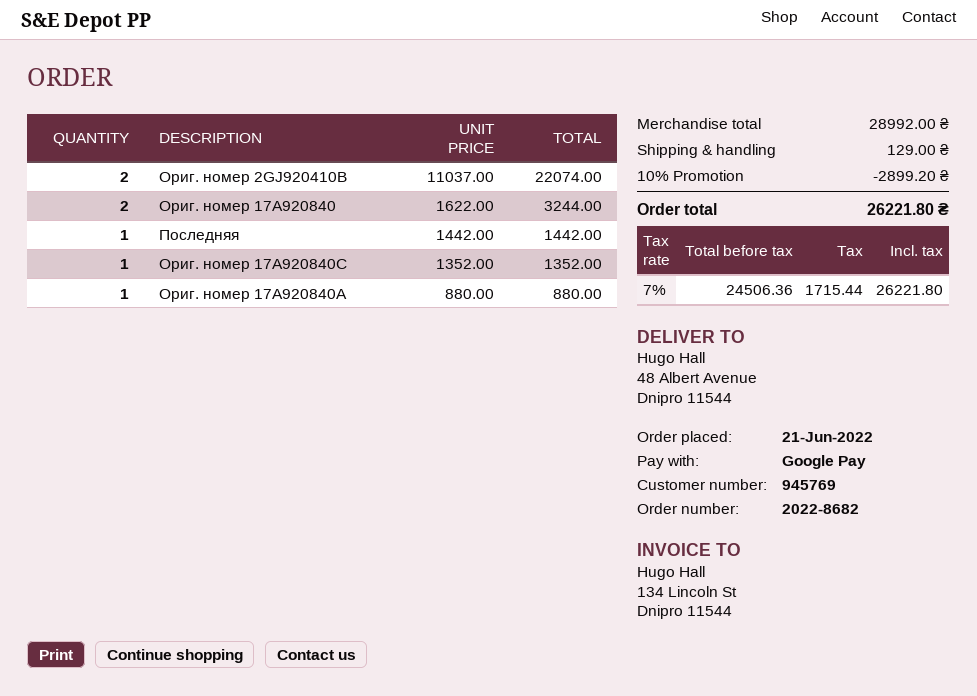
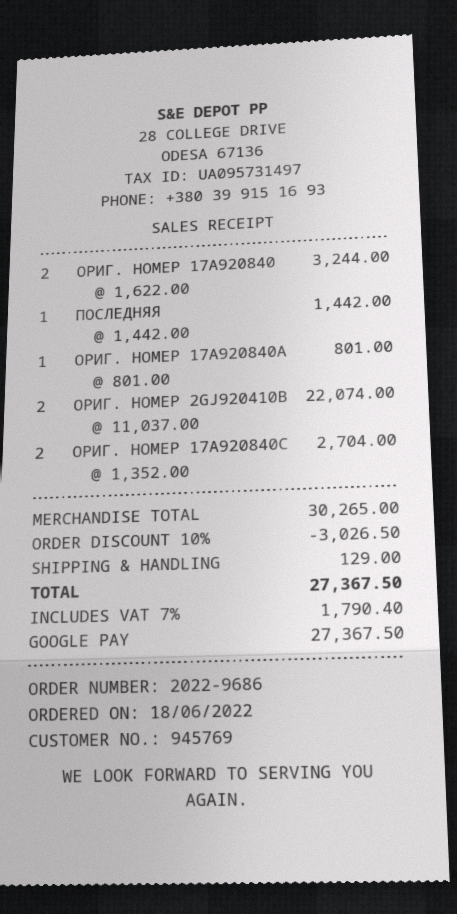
order number: 2022-8682 -> 2022-9686
order date: 2022-06-21 -> 2022-06-18
Ориг. номер 17A920840C: 1 x 1352.00 = 1352.00 -> 2 x 1352.00 = 2704.00
Ориг. номер 17A920840A: 1 x 880.00 = 880.00 -> 1 x 801.00 = 801.00
subtotal: 28992.00 -> 30265.00
discount: 10% = 2899.20 -> 10% = 3026.50
tax: 7% = 1715.44 -> 7% = 1790.40
total: 26221.80 -> 27367.50

